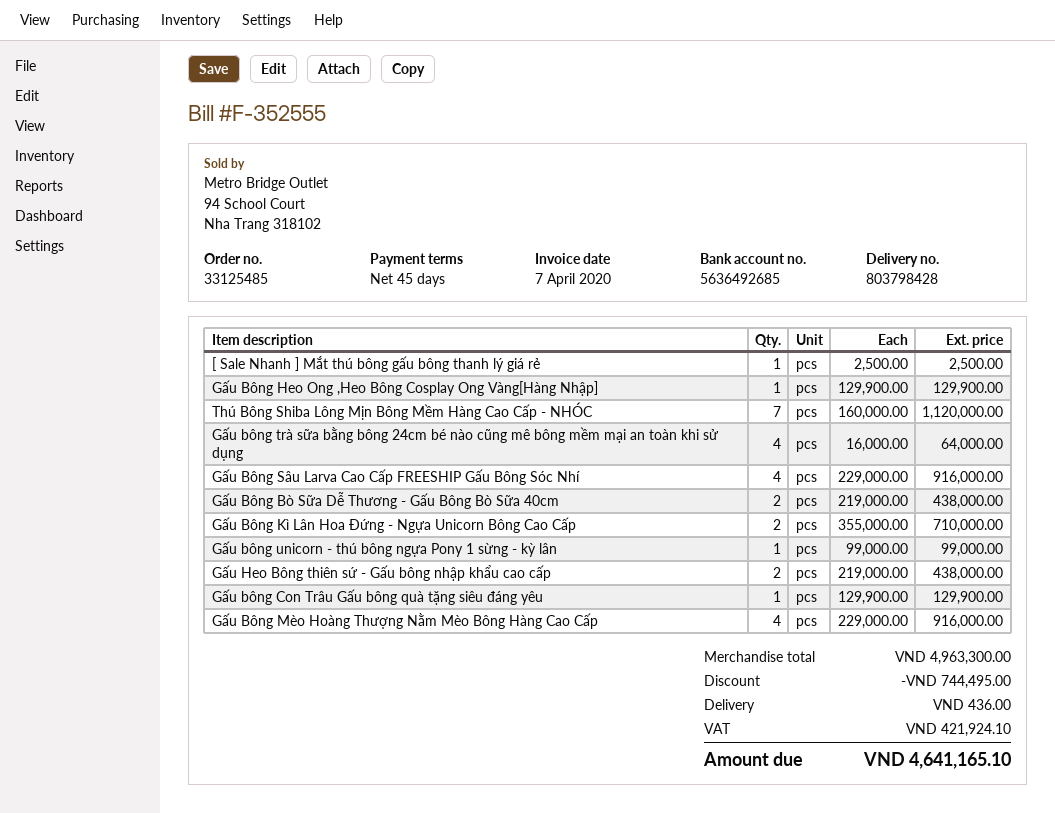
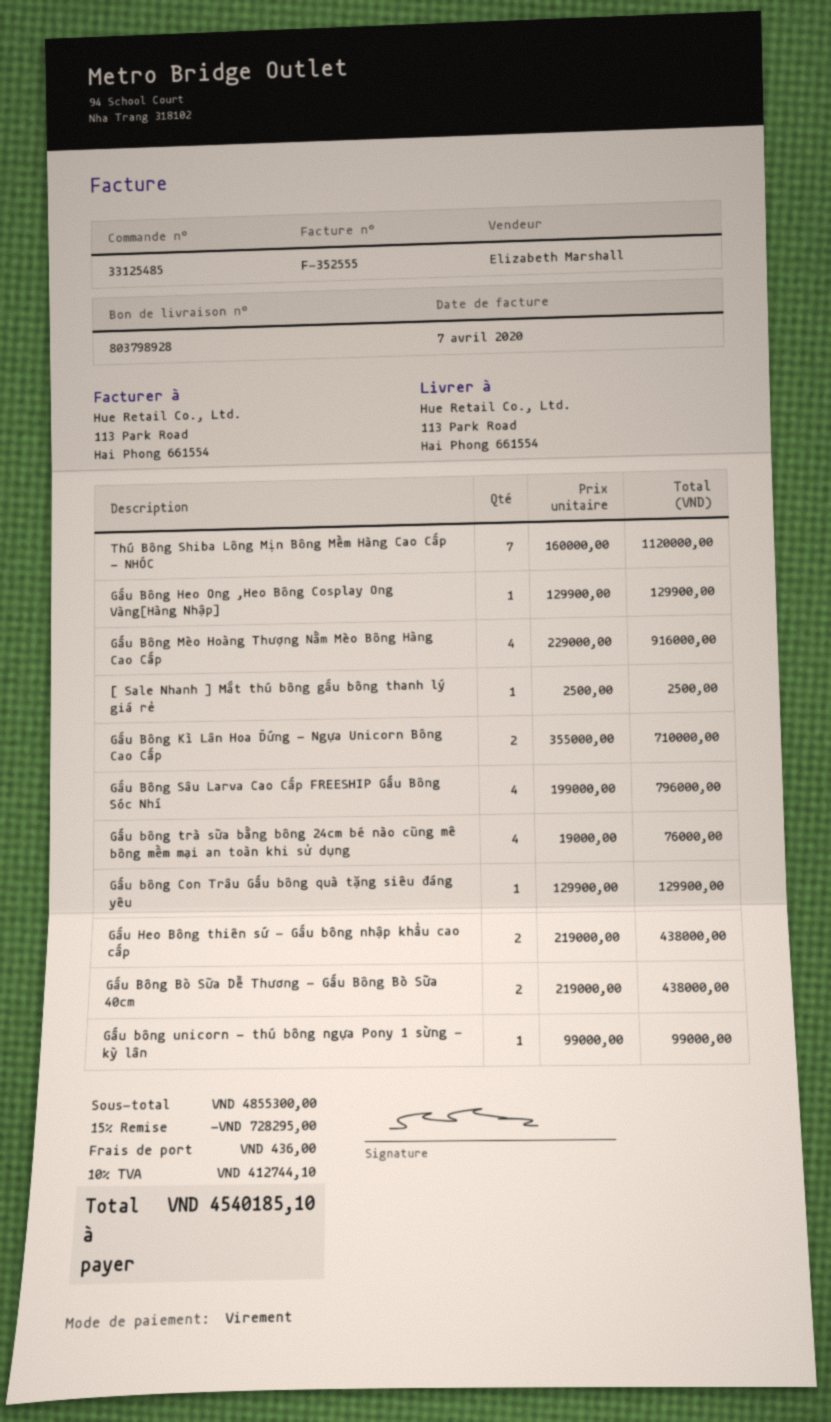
delivery note number: 803798428 -> 803798928
Gấu bông trà sữa bằng bông 24cm bé nào cũng mê bông mềm mại an toàn khi sử dụng: 4 x 16000.00 = 64000.00 -> 4 x 19000.00 = 76000.00
Gấu Bông Sâu Larva Cao Cấp FREESHIP Gấu Bông Sóc Nhí: 4 x 229000.00 = 916000.00 -> 4 x 199000.00 = 796000.00
subtotal: 4963300.00 -> 4855300.00
discount: 744495.00 -> 728295.00
tax: 421924.10 -> 412744.10
total: 4641165.10 -> 4540185.10

